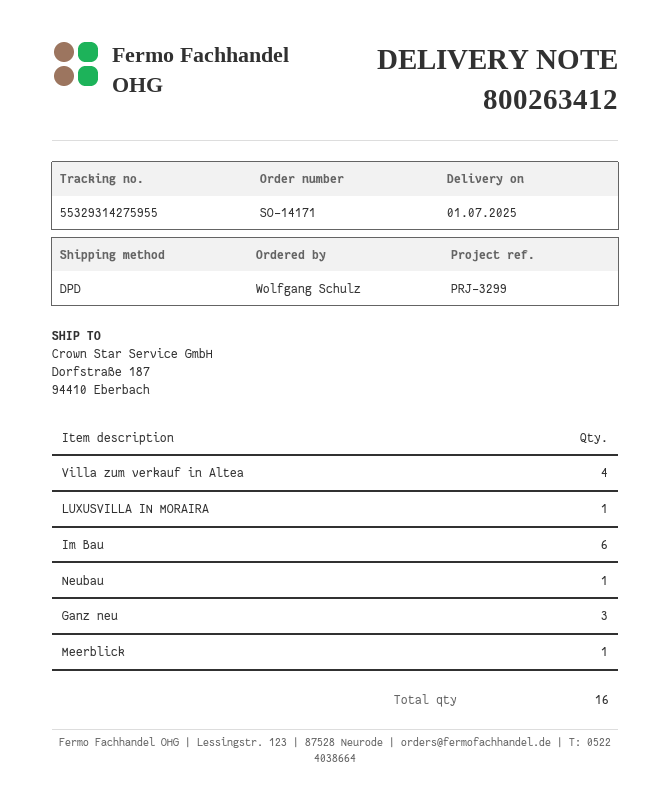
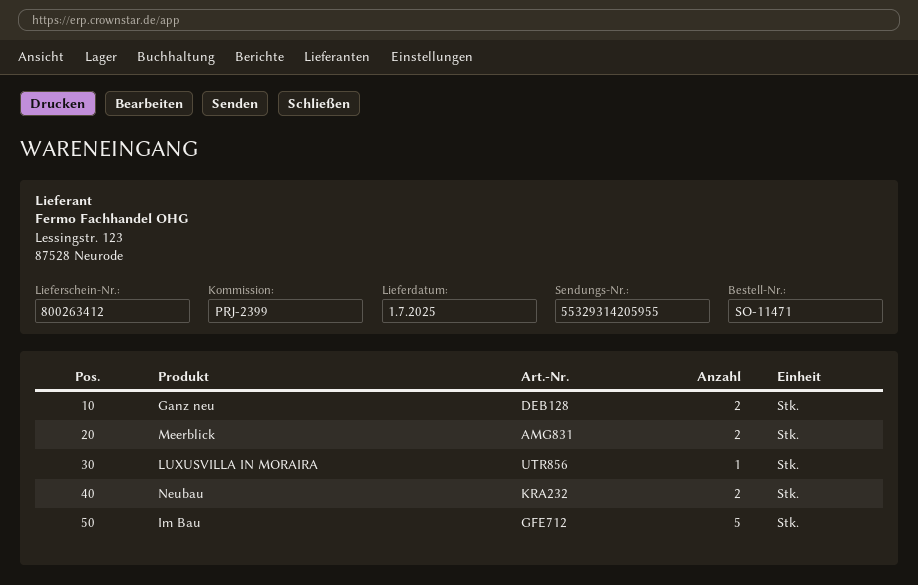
order number: SO-14171 -> SO-11471
reference: PRJ-3299 -> PRJ-2399
tracking number: 55329314275955 -> 55329314205955
Villa zum verkauf in Altea: 4 -> none
Im Bau: 6 -> 5
Neubau: 1 -> 2
Ganz neu: 3 -> 2
Meerblick: 1 -> 2

